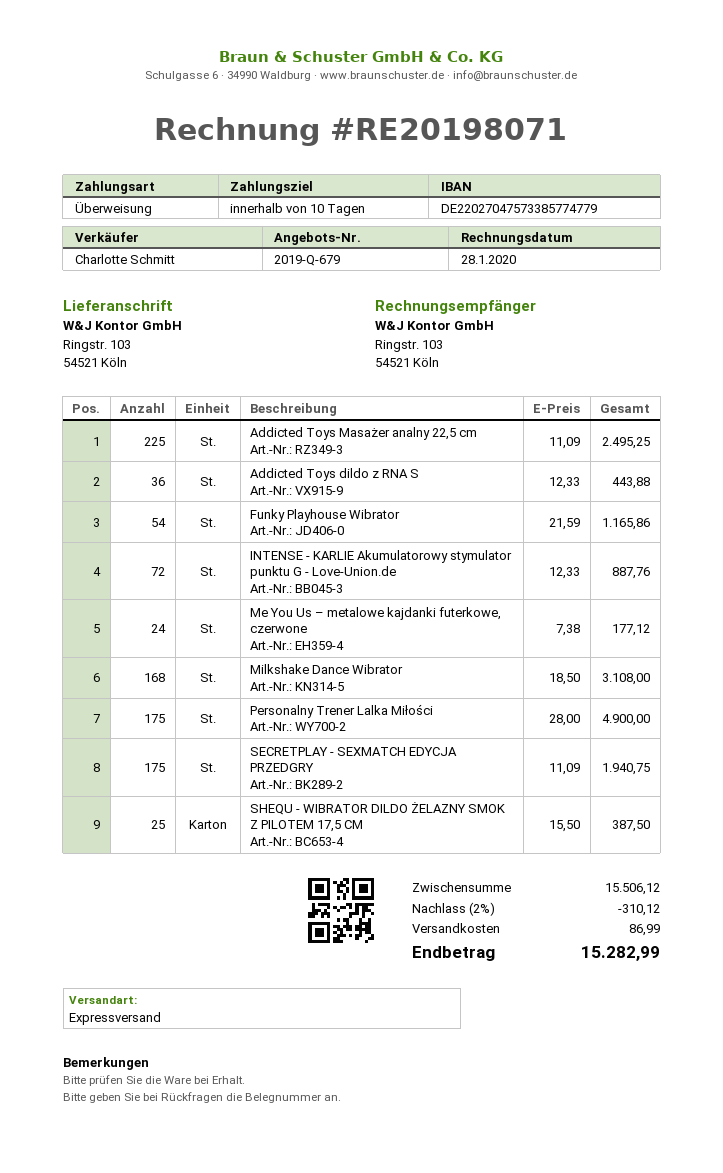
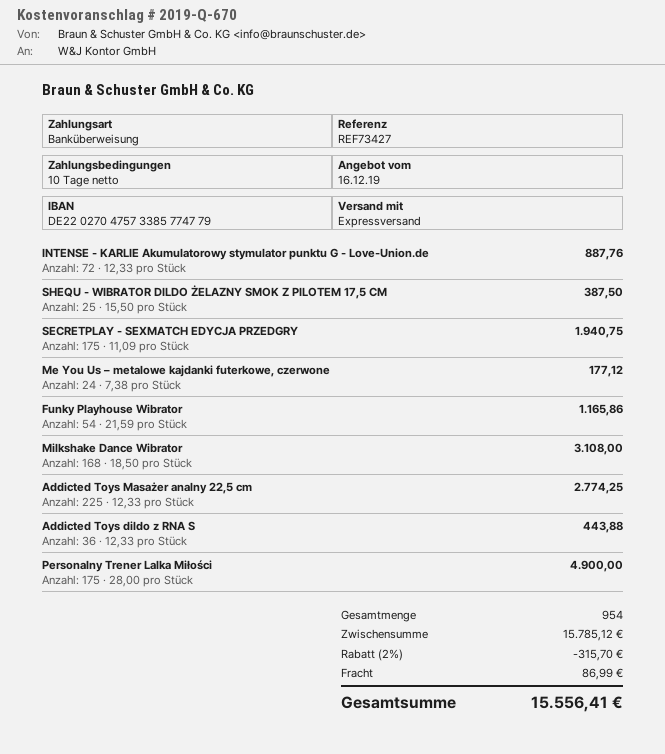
quote number: 2019-Q-679 -> 2019-Q-670
Addicted Toys Masażer analny 22,5 cm: 225 x 11.09 = 2495.25 -> 225 x 12.33 = 2774.25
subtotal: 15506.12 -> 15785.12
discount: 2% = 310.12 -> 2% = 315.70
total: 15282.99 -> 15556.41

